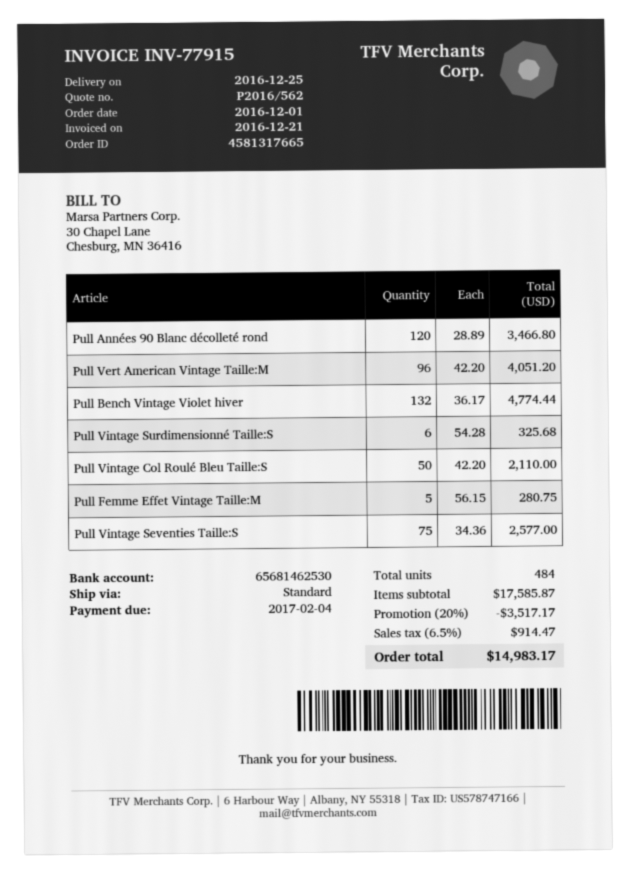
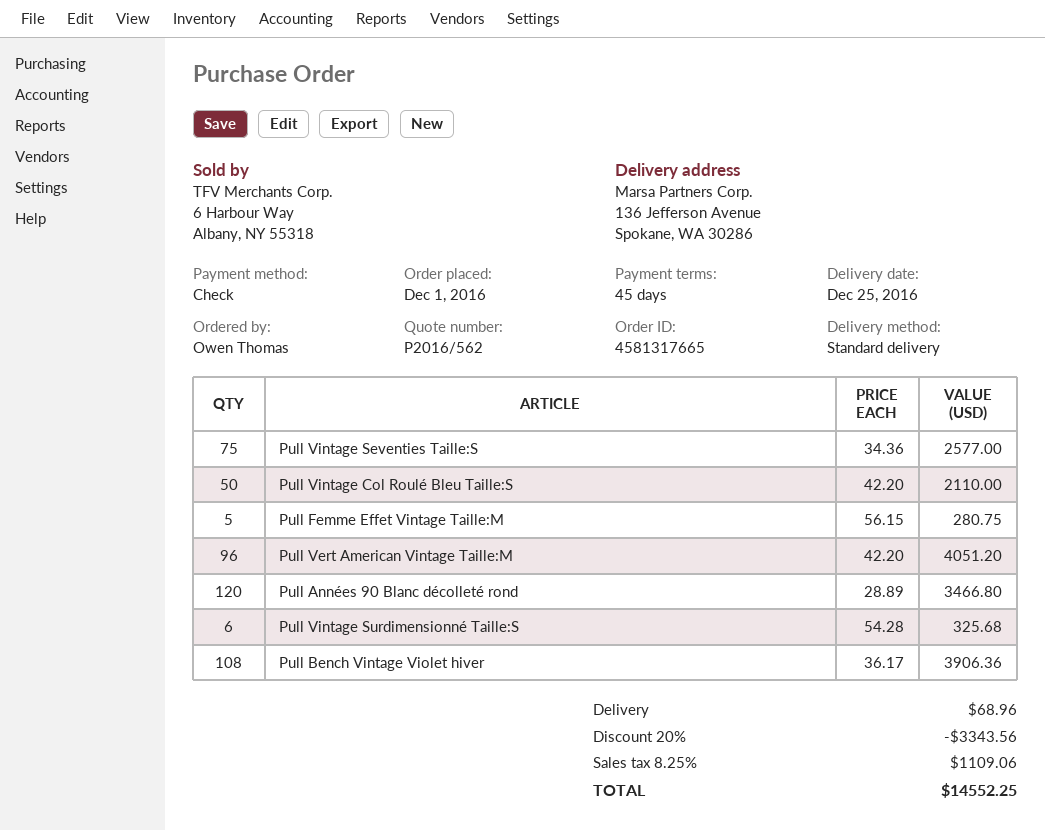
Pull Bench Vintage Violet hiver: 132 x 36.17 = 4774.44 -> 108 x 36.17 = 3906.36
discount: 20% = 3517.17 -> 20% = 3343.56
shipping: none -> 68.96
tax: 6.5% = 914.47 -> 8.25% = 1109.06
total: 14983.17 -> 14552.25

